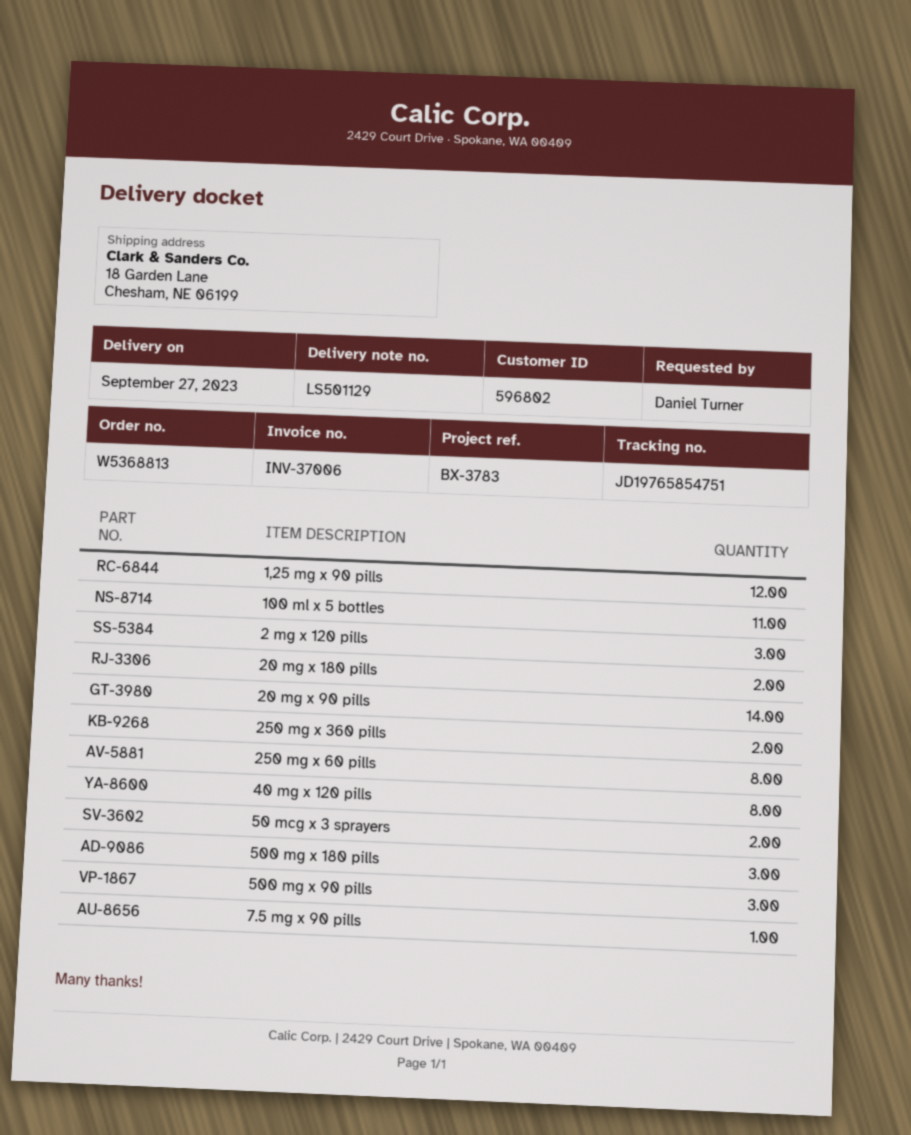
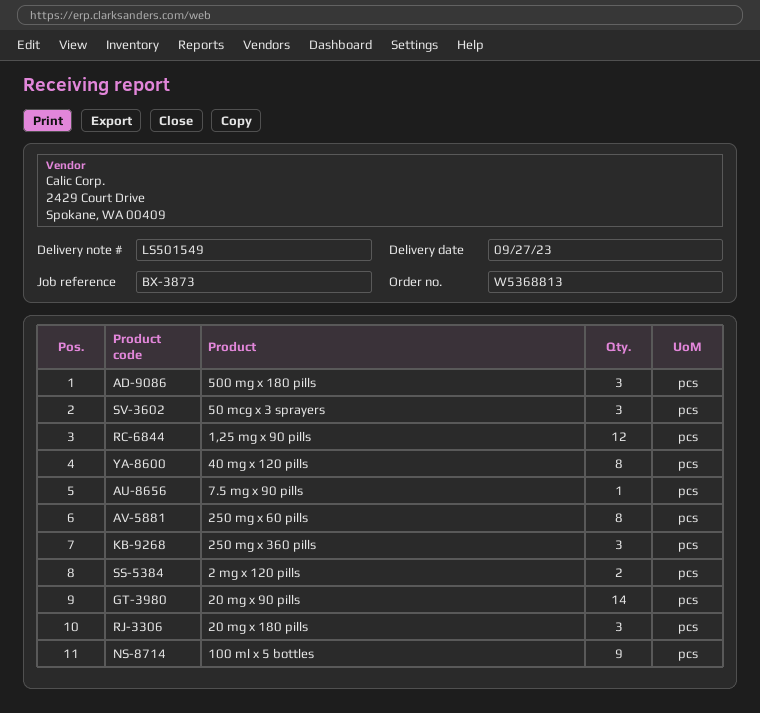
delivery note number: LS501129 -> LS501549
reference: BX-3783 -> BX-3873
100 ml x 5 bottles: 11 -> 9
2 mg x 120 pills: 3 -> 2
20 mg x 180 pills: 2 -> 3
250 mg x 360 pills: 2 -> 3
50 mcg x 3 sprayers: 2 -> 3
500 mg x 90 pills: 3 -> none

